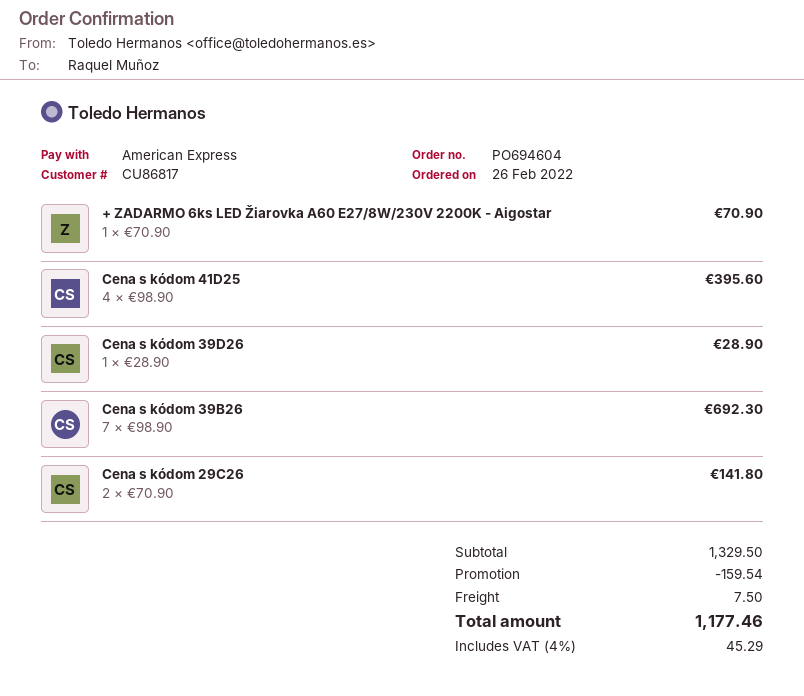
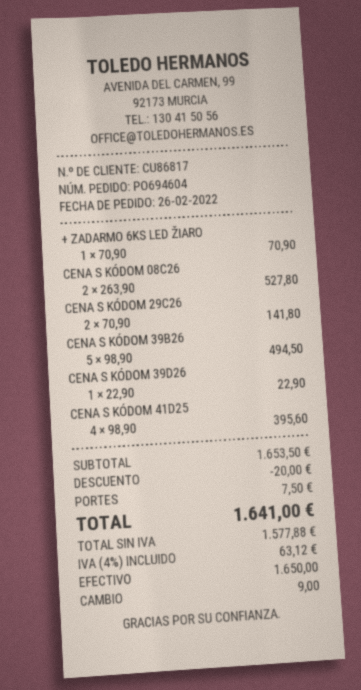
payment method: American Express -> cash
Cena s kódom 39D26: 1 x 28.90 = 28.90 -> 1 x 22.90 = 22.90
Cena s kódom 39B26: 7 x 98.90 = 692.30 -> 5 x 98.90 = 494.50
CENA S KÓDOM 08C26: none -> 2 x 263.90 = 527.80
subtotal: 1329.50 -> 1653.50
discount: 159.54 -> 20.00
tax: 4% = 45.29 -> 4% = 63.12
total: 1177.46 -> 1641.00

